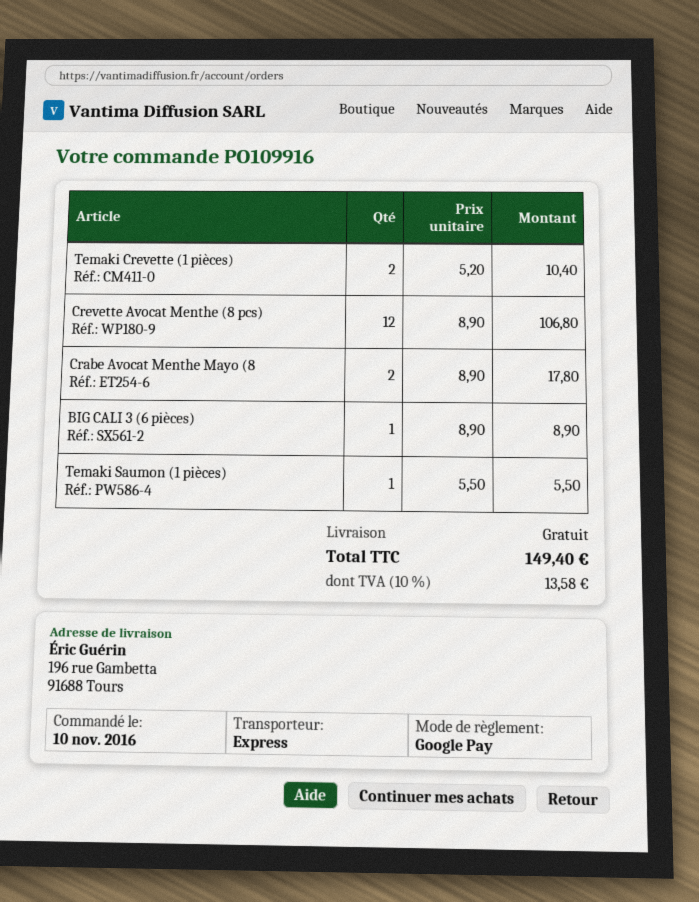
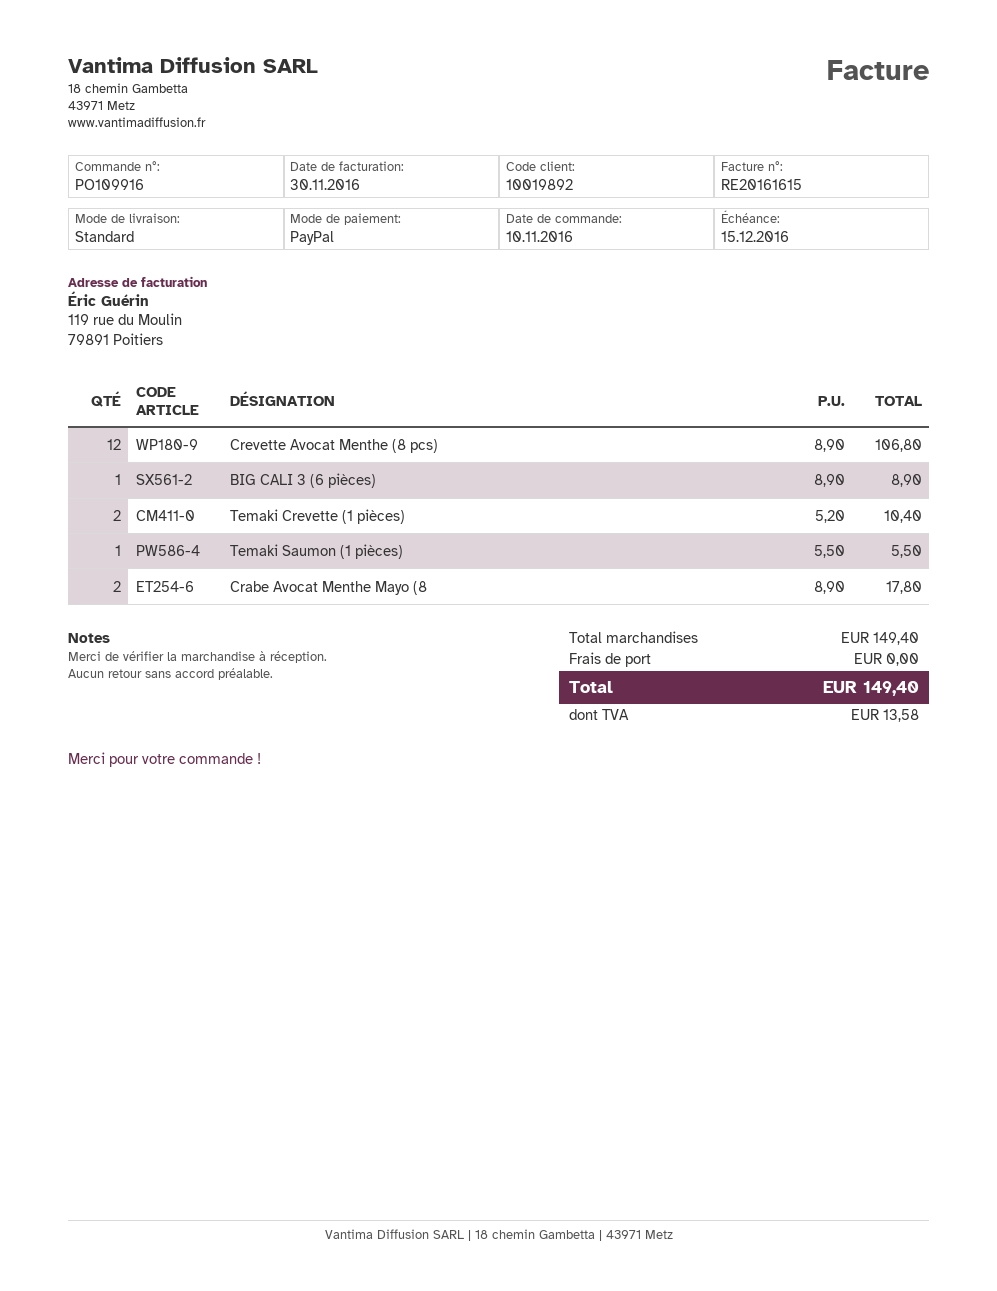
payment method: Google Pay -> PayPal
shipping method: express -> standard

